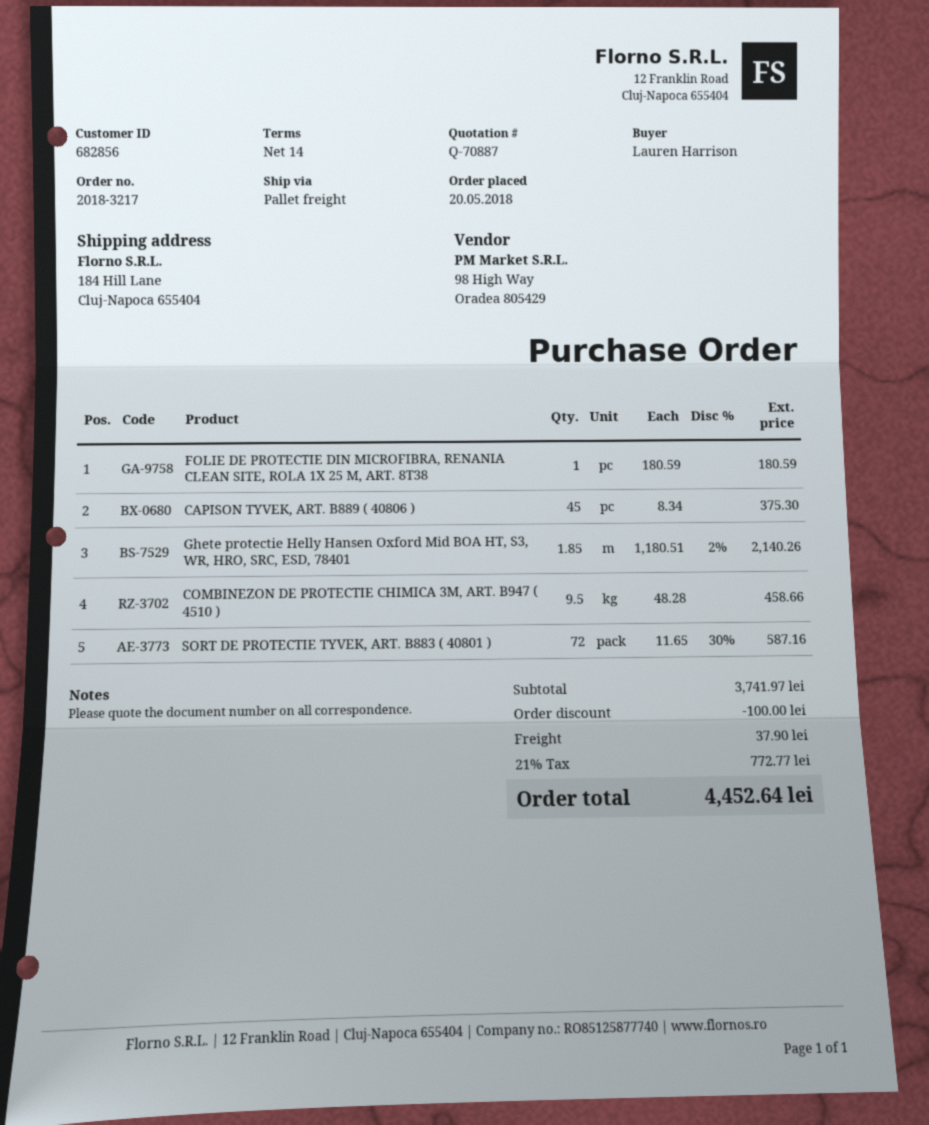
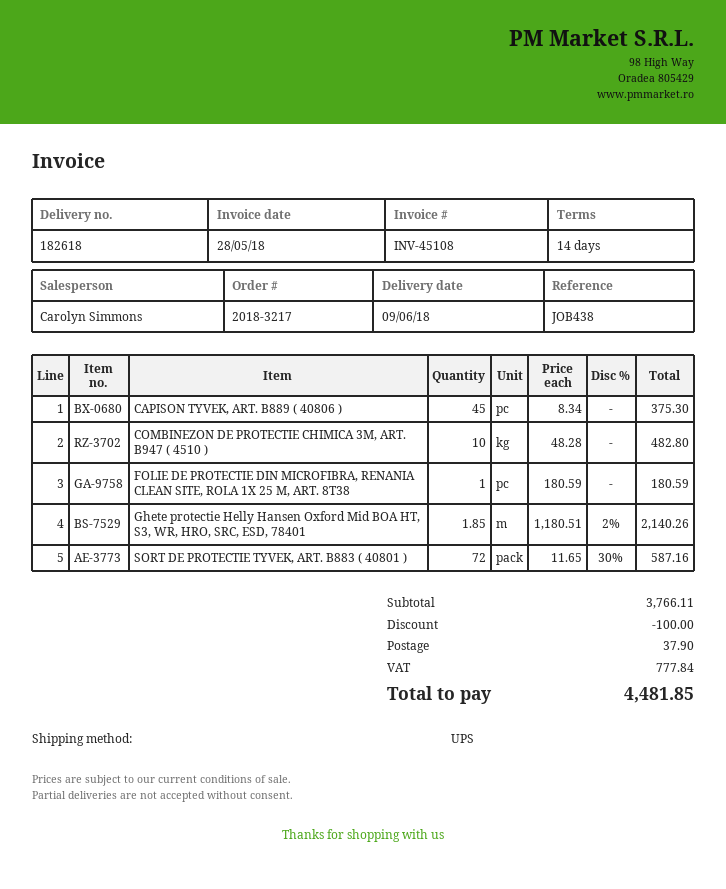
shipping method: pallet freight -> UPS
COMBINEZON DE PROTECTIE CHIMICA 3M, ART. B947 ( 4510 ): 9.5 x 48.28 = 458.66 -> 10 x 48.28 = 482.80
subtotal: 3741.97 -> 3766.11
tax: 772.77 -> 777.84
total: 4452.64 -> 4481.85

